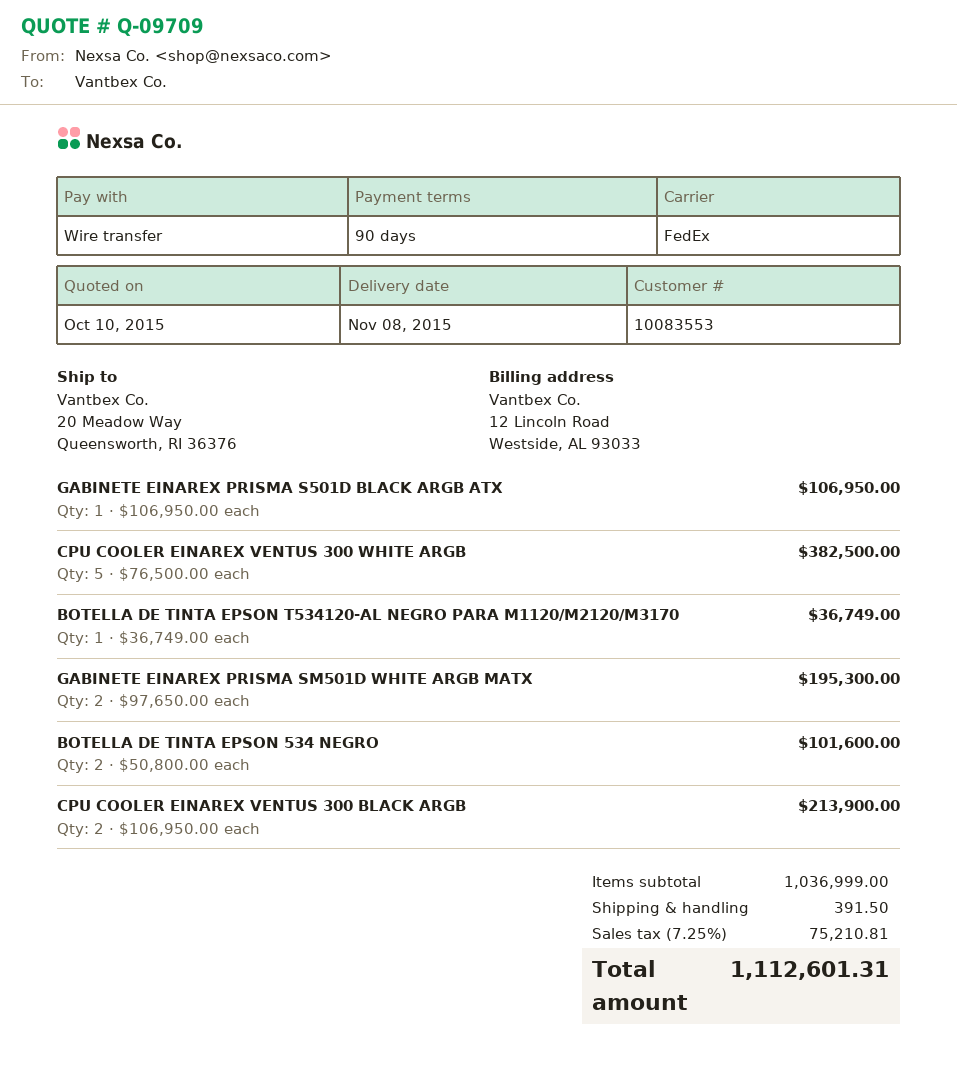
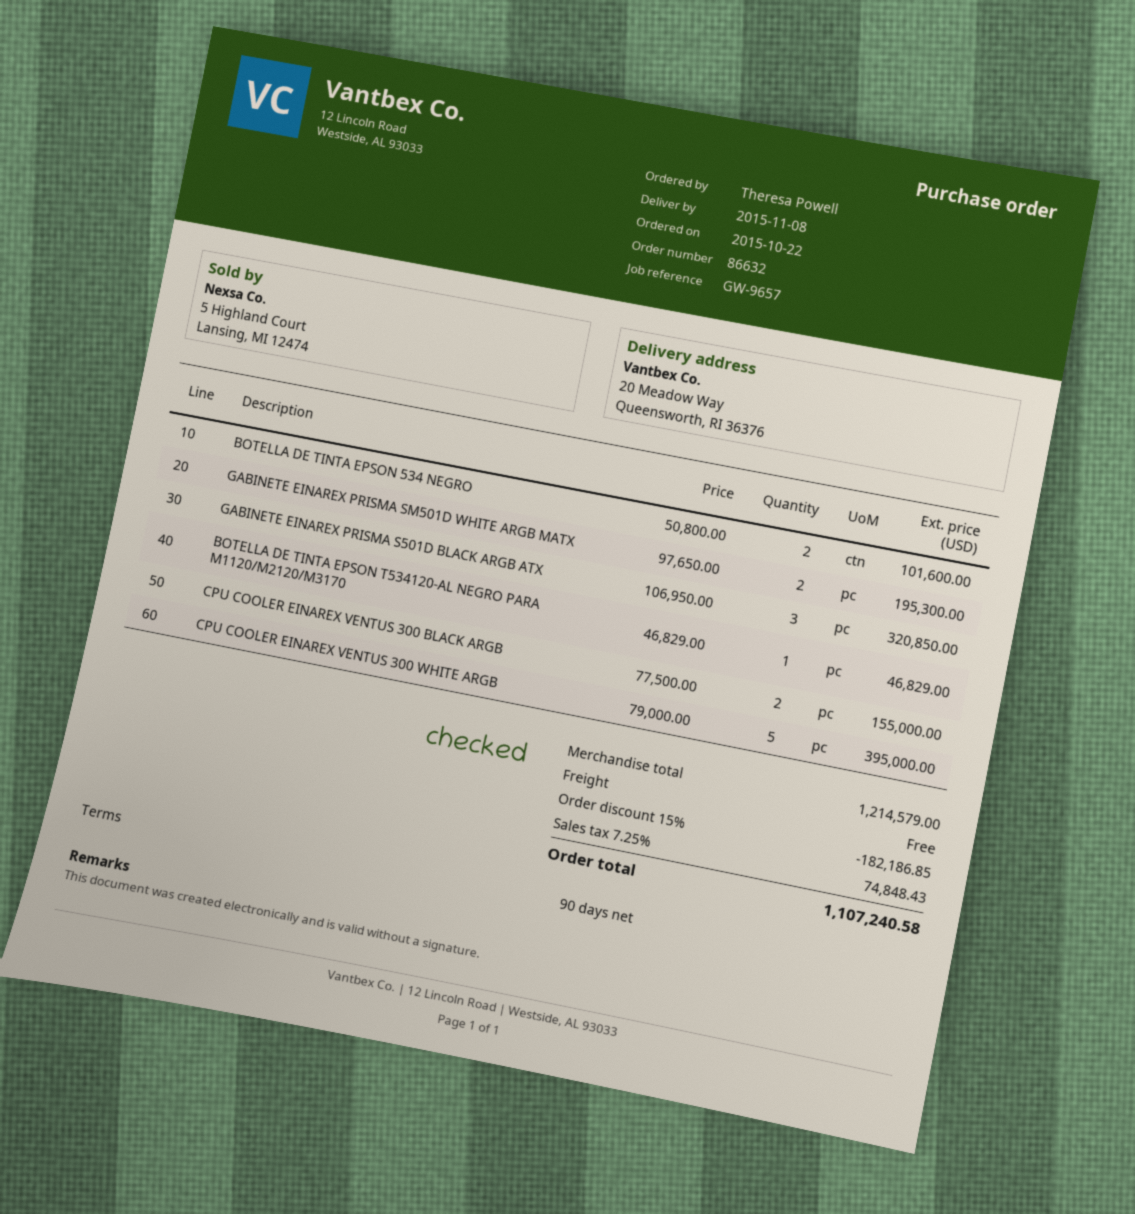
GABINETE EINAREX PRISMA S501D BLACK ARGB ATX: 1 x 106950.00 = 106950.00 -> 3 x 106950.00 = 320850.00
CPU COOLER EINAREX VENTUS 300 WHITE ARGB: 5 x 76500.00 = 382500.00 -> 5 x 79000.00 = 395000.00
BOTELLA DE TINTA EPSON T534120-AL NEGRO PARA M1120/M2120/M3170: 1 x 36749.00 = 36749.00 -> 1 x 46829.00 = 46829.00
CPU COOLER EINAREX VENTUS 300 BLACK ARGB: 2 x 106950.00 = 213900.00 -> 2 x 77500.00 = 155000.00
subtotal: 1036999.00 -> 1214579.00
discount: none -> 15% = 182186.85
shipping: 391.50 -> 0.00
tax: 7.25% = 75210.81 -> 7.25% = 74848.43
total: 1112601.31 -> 1107240.58

